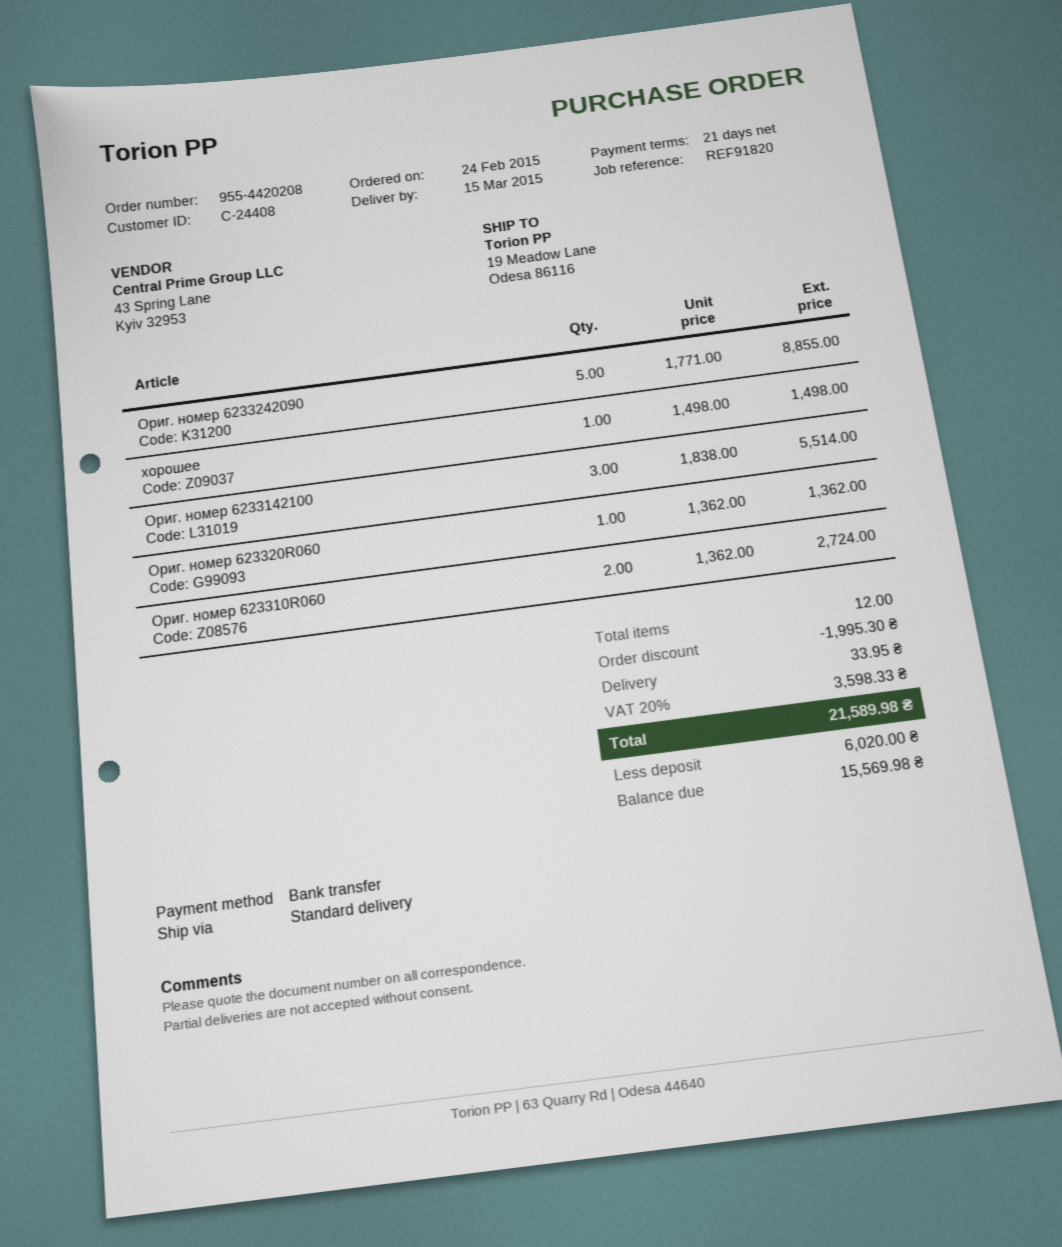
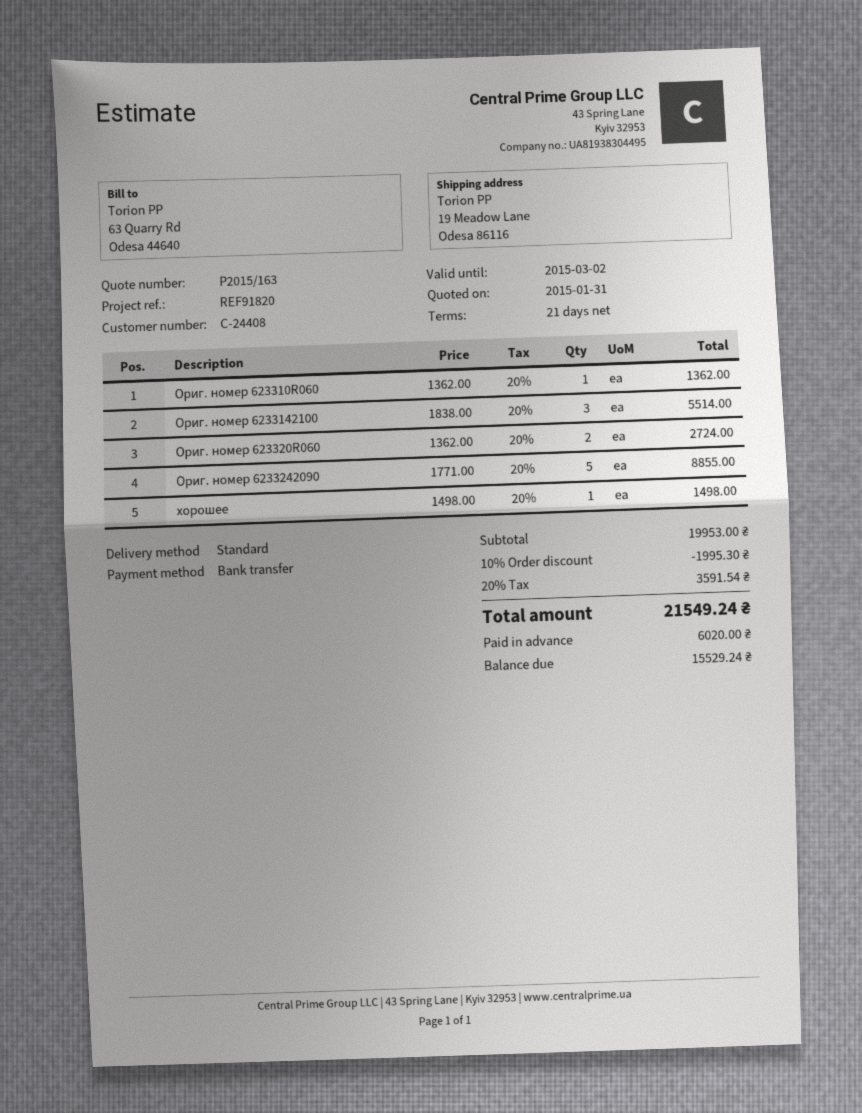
Ориг. номер 623320R060: 1 x 1362.00 = 1362.00 -> 2 x 1362.00 = 2724.00
Ориг. номер 623310R060: 2 x 1362.00 = 2724.00 -> 1 x 1362.00 = 1362.00
shipping: 33.95 -> none
tax: 20% = 3598.33 -> 20% = 3591.54
total: 21589.98 -> 21549.24
balance: 15569.98 -> 15529.24

